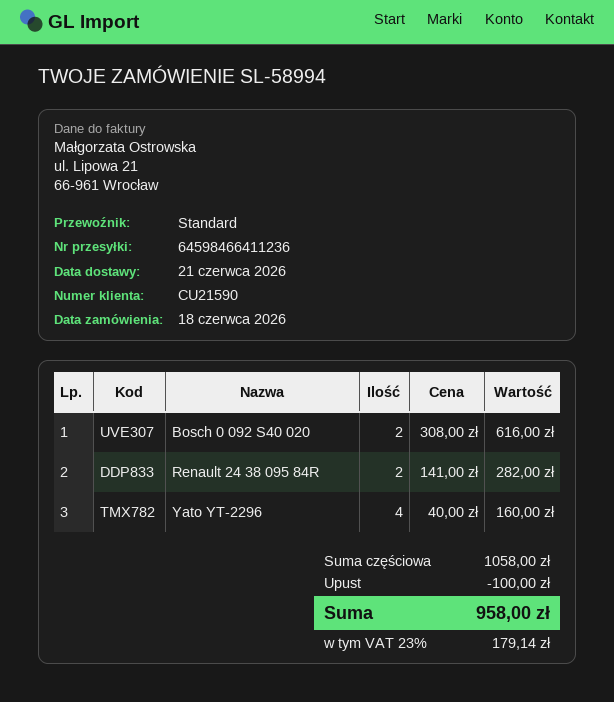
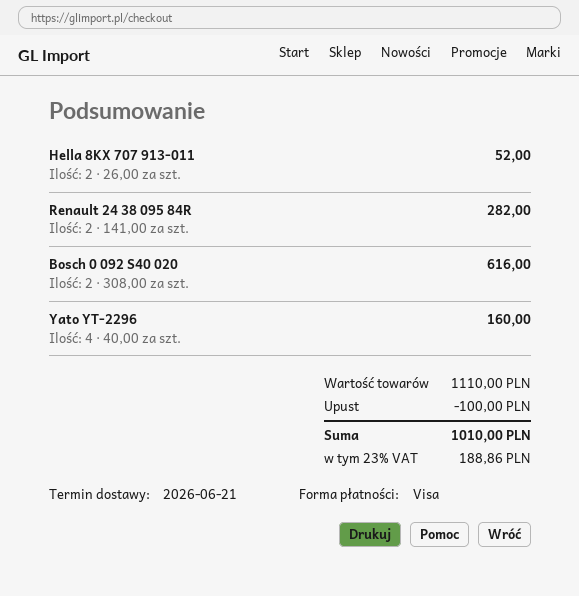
Hella 8KX 707 913-011: none -> 2 x 26.00 = 52.00
subtotal: 1058.00 -> 1110.00
tax: 23% = 179.14 -> 23% = 188.86
total: 958.00 -> 1010.00

